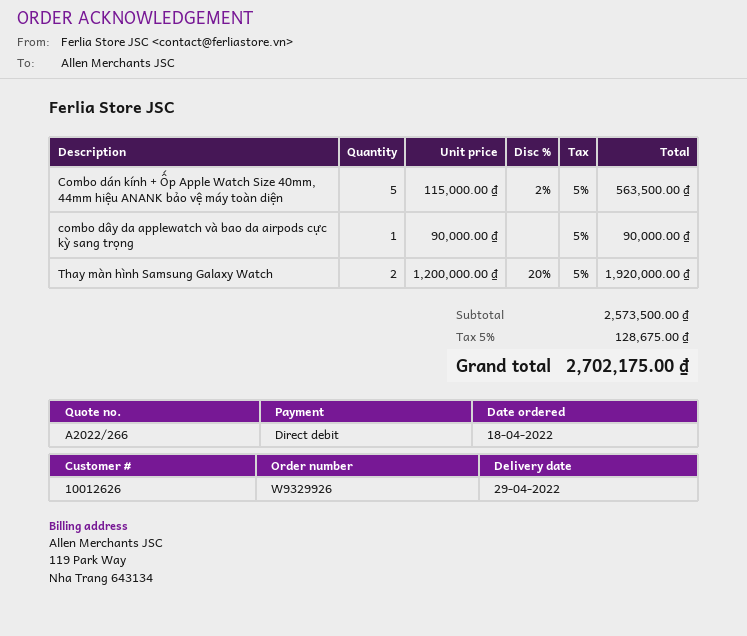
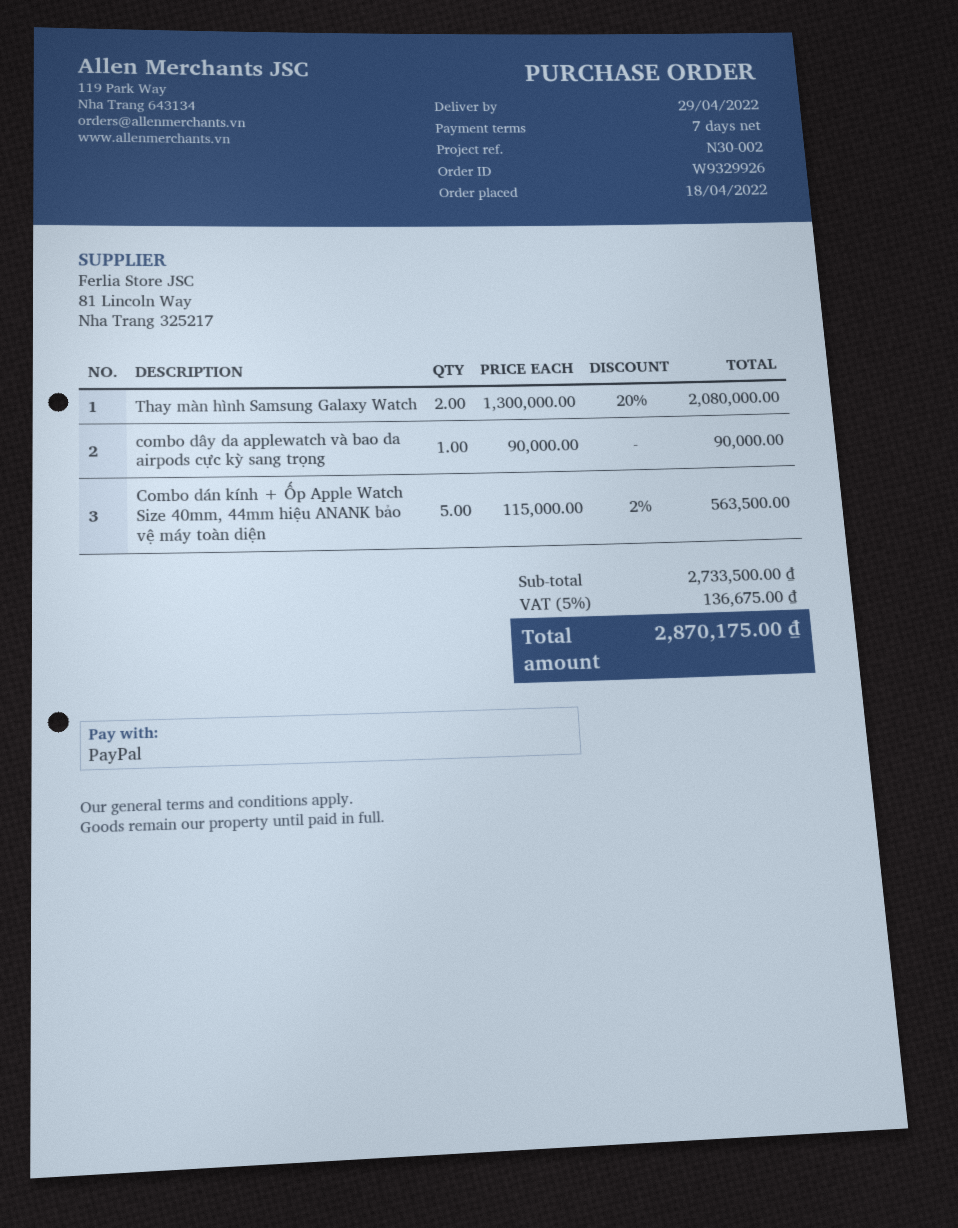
payment method: direct debit -> PayPal
Thay màn hình Samsung Galaxy Watch: 2 x 1200000.00 - 20% = 1920000.00 -> 2 x 1300000.00 - 20% = 2080000.00
subtotal: 2573500.00 -> 2733500.00
tax: 5% = 128675.00 -> 5% = 136675.00
total: 2702175.00 -> 2870175.00

